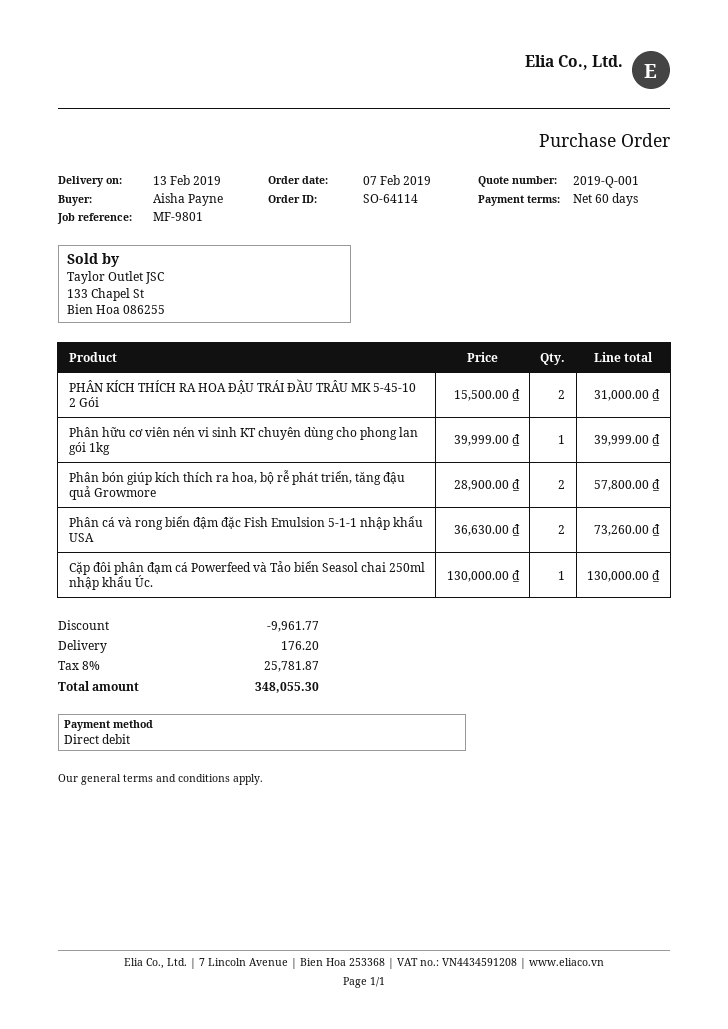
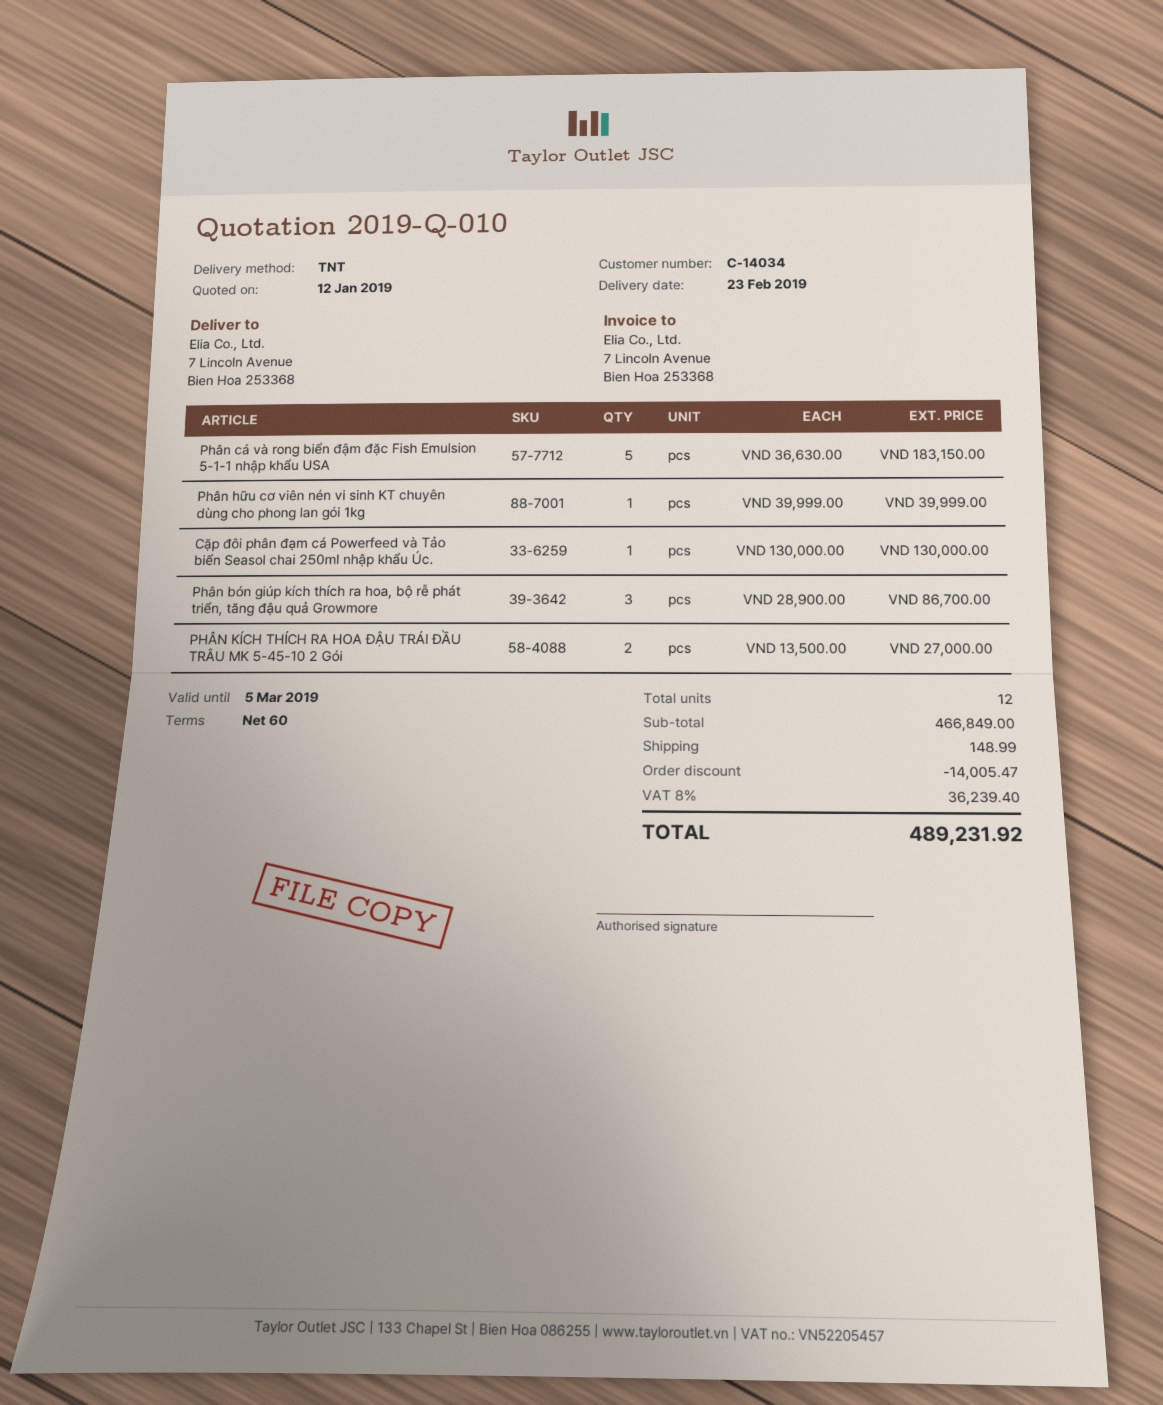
quote number: 2019-Q-001 -> 2019-Q-010
delivery date: 2019-02-13 -> 2019-02-23
PHÂN KÍCH THÍCH RA HOA ĐẬU TRÁI ĐẦU TRÂU MK 5-45-10 2 Gói: 2 x 15500.00 = 31000.00 -> 2 x 13500.00 = 27000.00
Phân bón giúp kích thích ra hoa, bộ rễ phát triển, tăng đậu quả Growmore: 2 x 28900.00 = 57800.00 -> 3 x 28900.00 = 86700.00
Phân cá và rong biển đậm đặc Fish Emulsion 5-1-1 nhập khẩu USA: 2 x 36630.00 = 73260.00 -> 5 x 36630.00 = 183150.00
discount: 9961.77 -> 14005.47
shipping: 176.20 -> 148.99
tax: 8% = 25781.87 -> 8% = 36239.40
total: 348055.30 -> 489231.92

